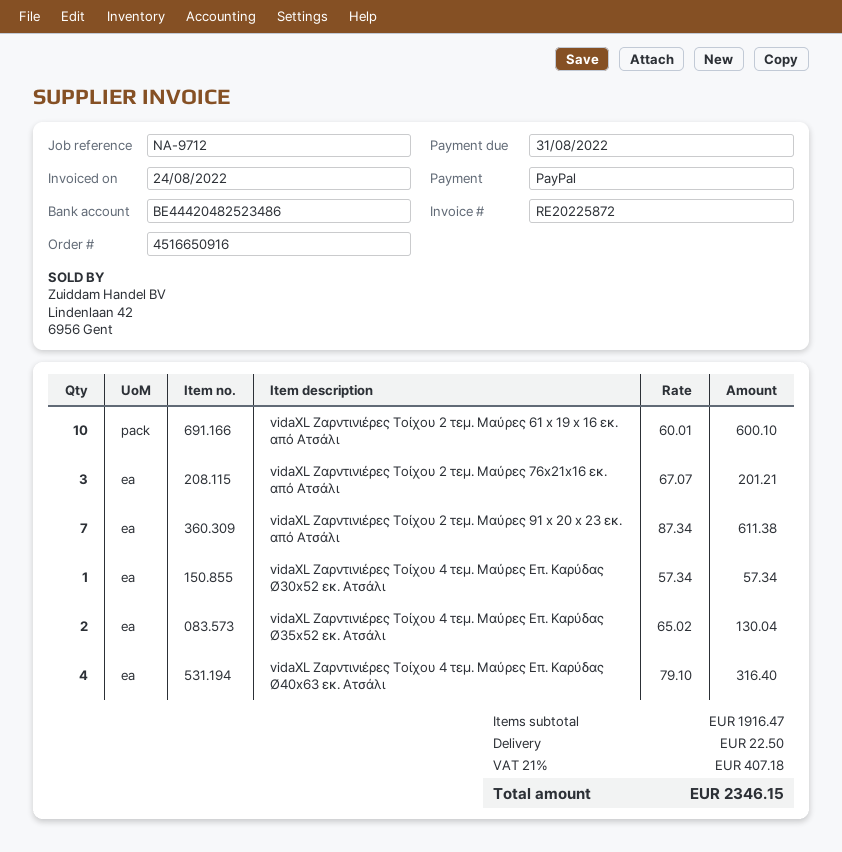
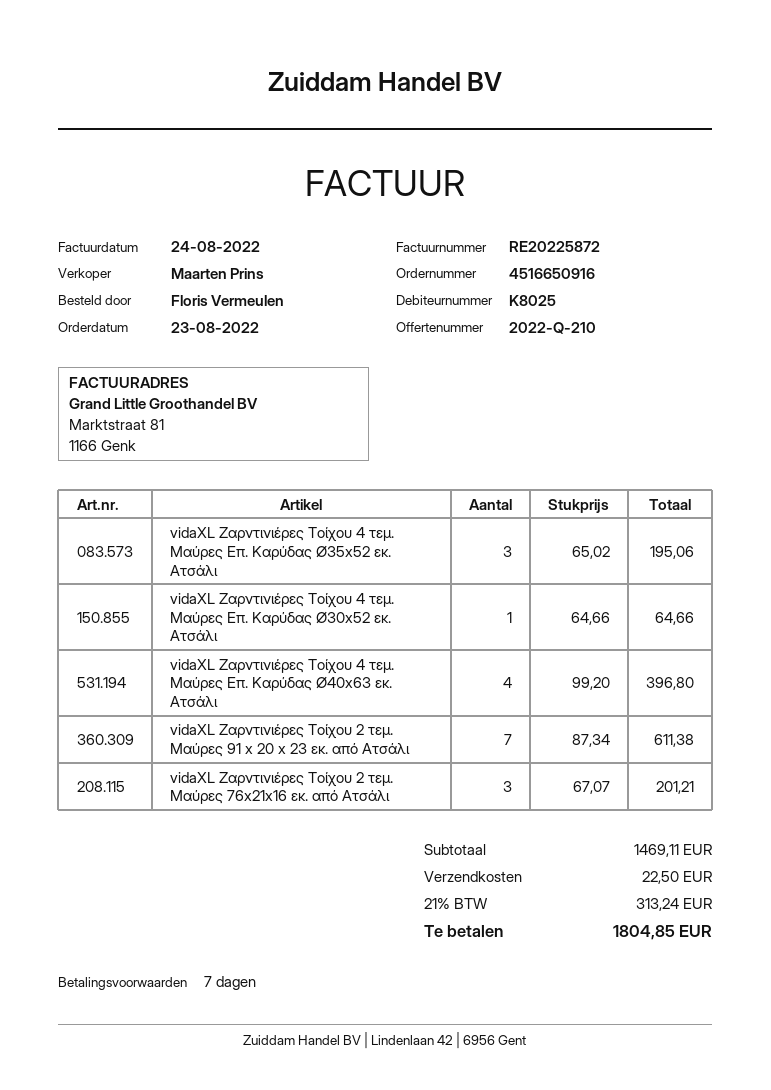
vidaXL Ζαρντινιέρες Τοίχου 2 τεμ. Μαύρες 61 x 19 x 16 εκ. από Ατσάλι: 10 x 60.01 = 600.10 -> none
vidaXL Ζαρντινιέρες Τοίχου 4 τεμ. Μαύρες Επ. Καρύδας Ø30x52 εκ. Ατσάλι: 1 x 57.34 = 57.34 -> 1 x 64.66 = 64.66
vidaXL Ζαρντινιέρες Τοίχου 4 τεμ. Μαύρες Επ. Καρύδας Ø35x52 εκ. Ατσάλι: 2 x 65.02 = 130.04 -> 3 x 65.02 = 195.06
vidaXL Ζαρντινιέρες Τοίχου 4 τεμ. Μαύρες Επ. Καρύδας Ø40x63 εκ. Ατσάλι: 4 x 79.10 = 316.40 -> 4 x 99.20 = 396.80
subtotal: 1916.47 -> 1469.11
tax: 21% = 407.18 -> 21% = 313.24
total: 2346.15 -> 1804.85

